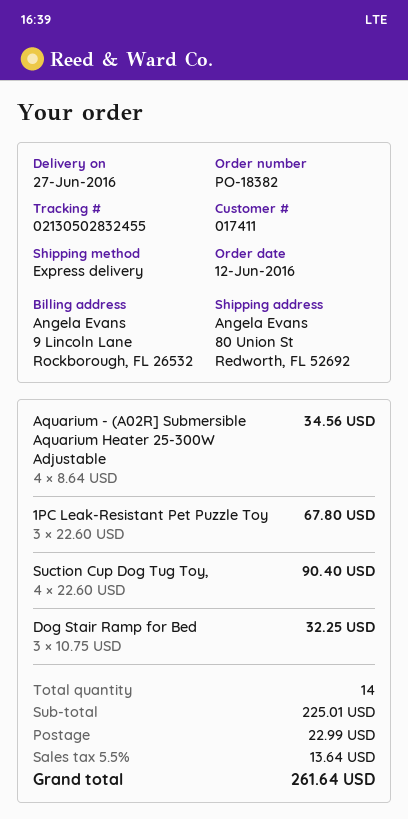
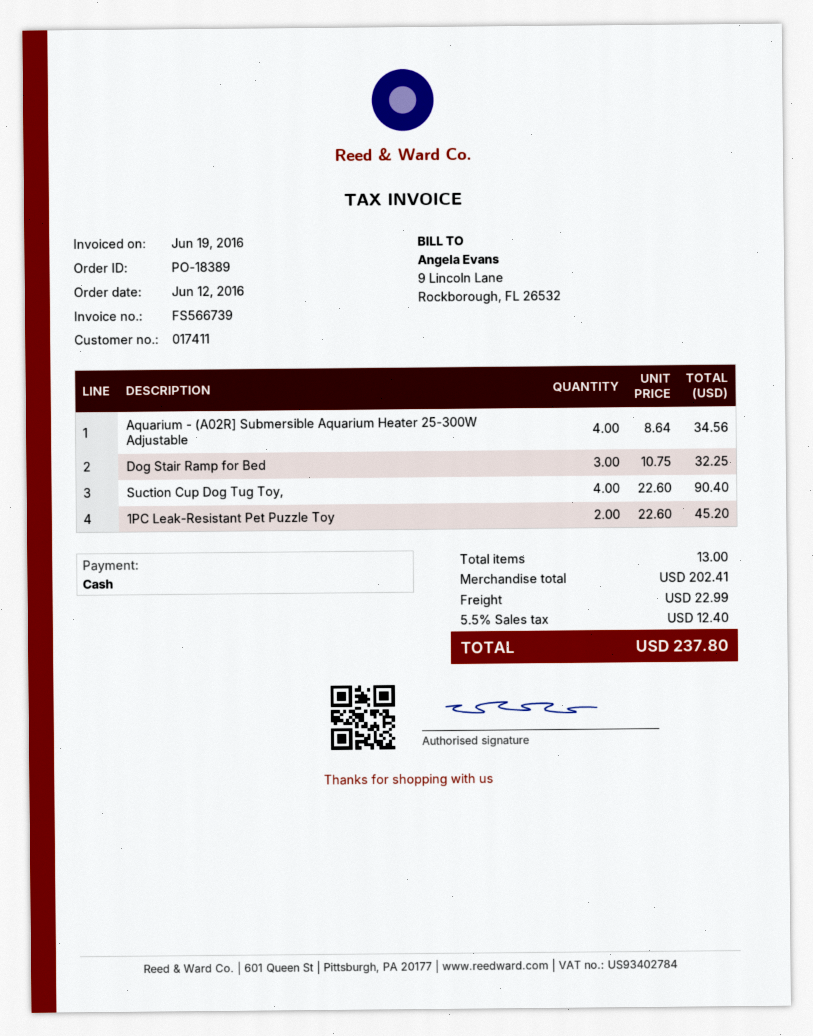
order number: PO-18382 -> PO-18389
1PC Leak-Resistant Pet Puzzle Toy: 3 x 22.60 = 67.80 -> 2 x 22.60 = 45.20
total quantity: 14 -> 13
subtotal: 225.01 -> 202.41
tax: 5.5% = 13.64 -> 5.5% = 12.40
total: 261.64 -> 237.80

